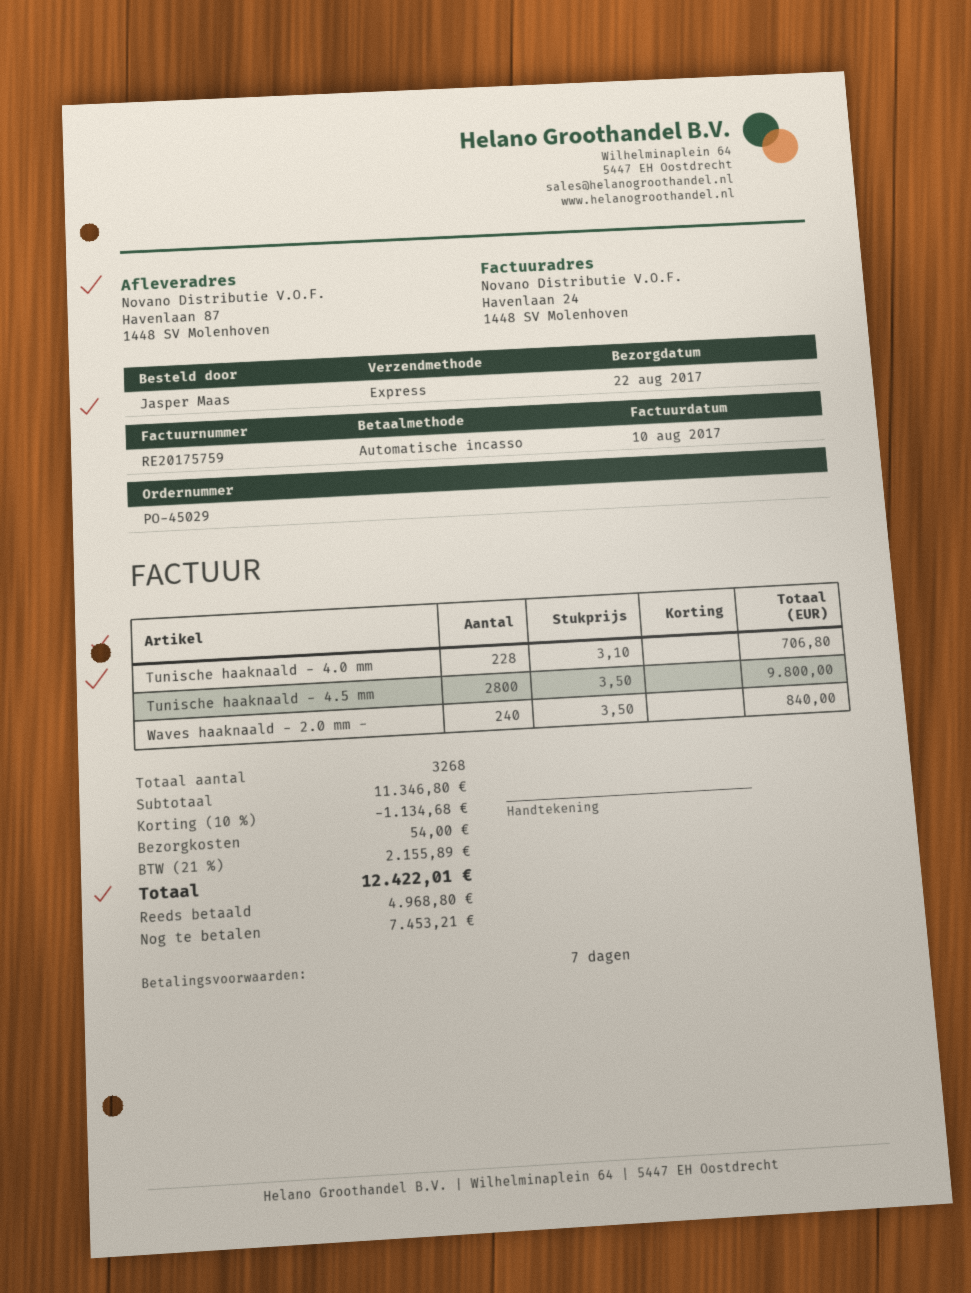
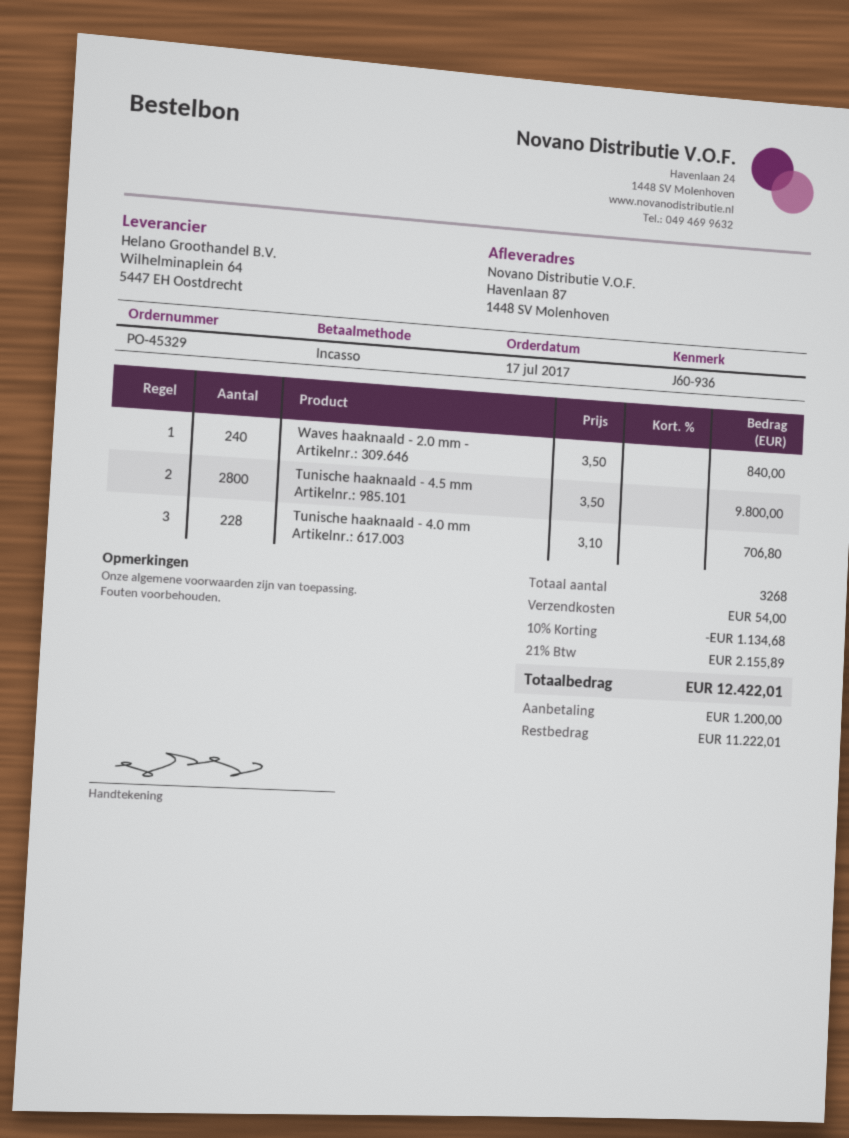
order number: PO-45029 -> PO-45329
deposit: 4968.80 -> 1200.00
balance: 7453.21 -> 11222.01

